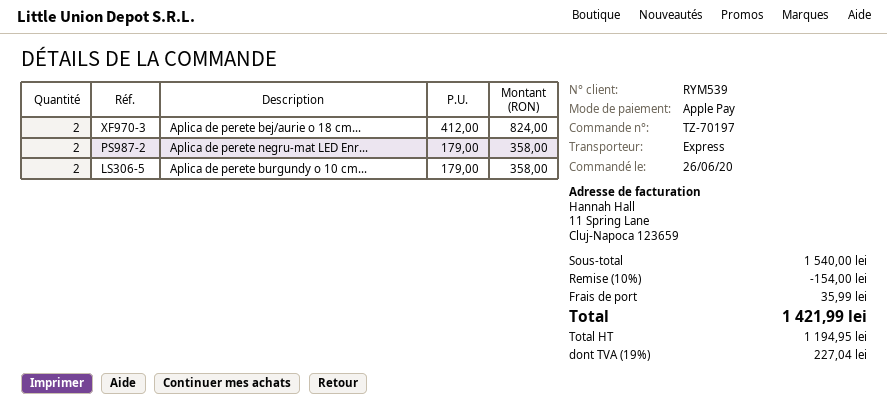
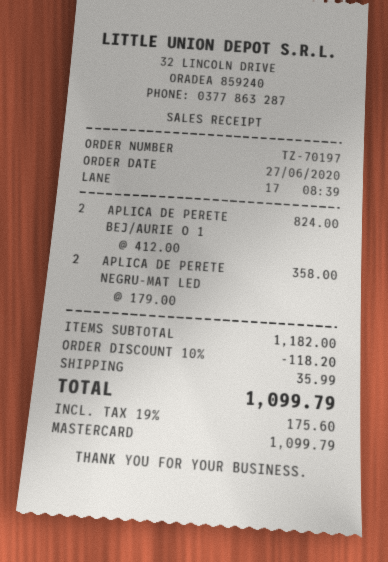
order date: 2020-06-26 -> 2020-06-27
payment method: Apple Pay -> Mastercard
Aplica de perete burgundy o 10 cm...: 2 x 179.00 = 358.00 -> none
subtotal: 1540.00 -> 1182.00
discount: 10% = 154.00 -> 10% = 118.20
tax: 19% = 227.04 -> 19% = 175.60
total: 1421.99 -> 1099.79

